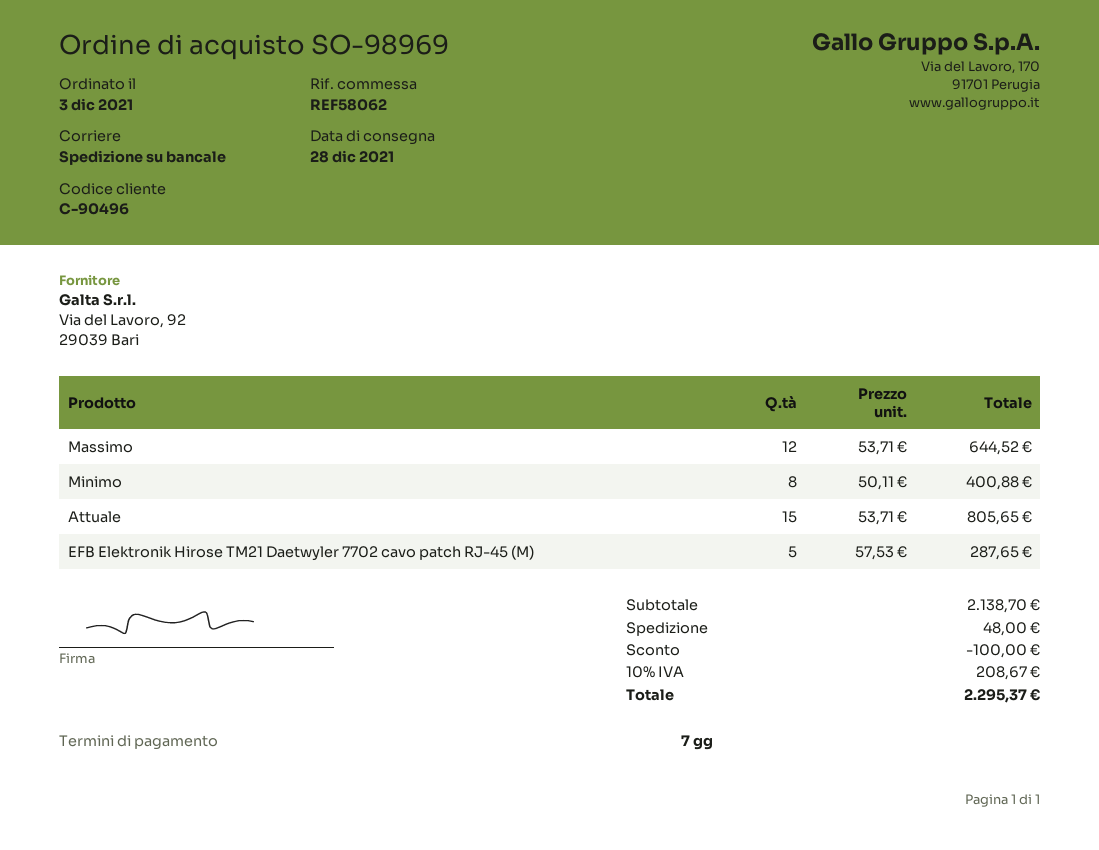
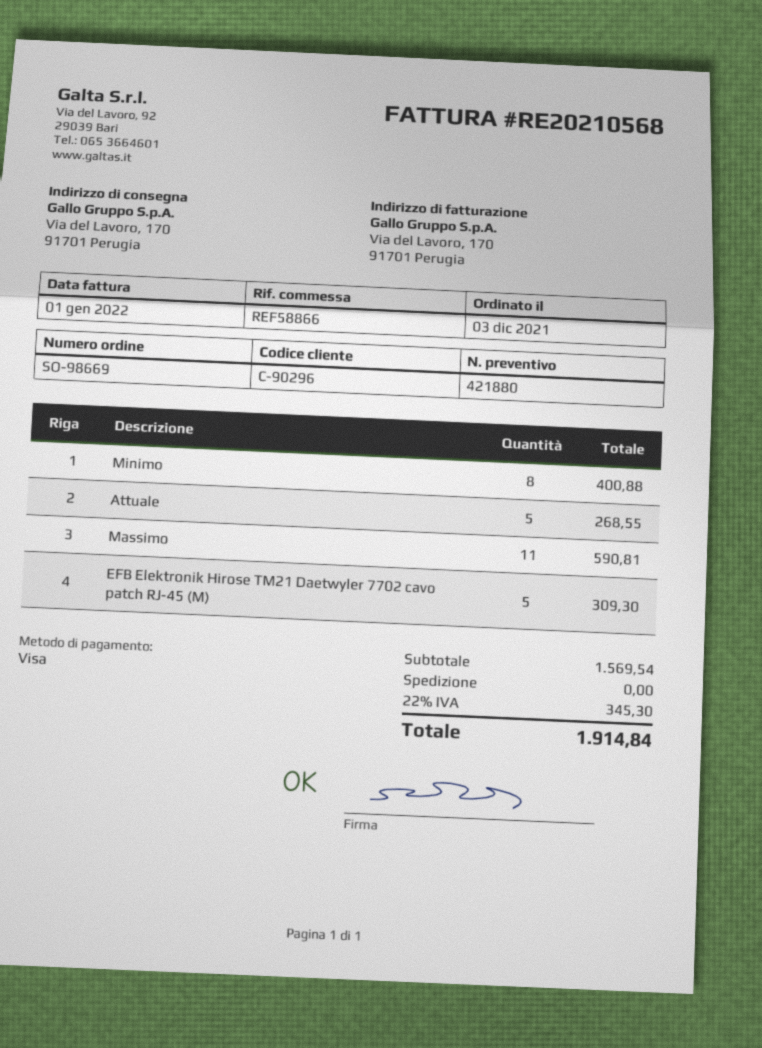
order number: SO-98969 -> SO-98669
customer number: C-90496 -> C-90296
reference: REF58062 -> REF58866
Massimo: 12 for 644.52 -> 11 for 590.81
Attuale: 15 for 805.65 -> 5 for 268.55
EFB Elektronik Hirose TM21 Daetwyler 7702 cavo patch RJ-45 (M): 5 for 287.65 -> 5 for 309.30
subtotal: 2138.70 -> 1569.54
discount: 100.00 -> none
shipping: 48.00 -> 0.00
tax: 10% = 208.67 -> 22% = 345.30
total: 2295.37 -> 1914.84

